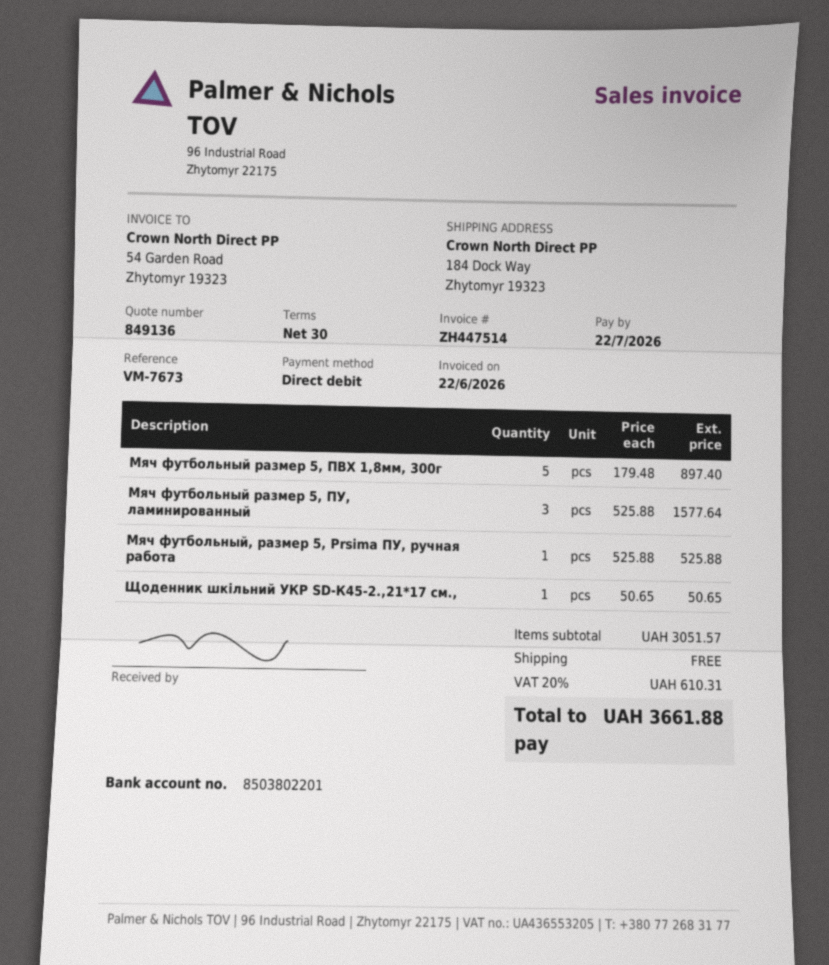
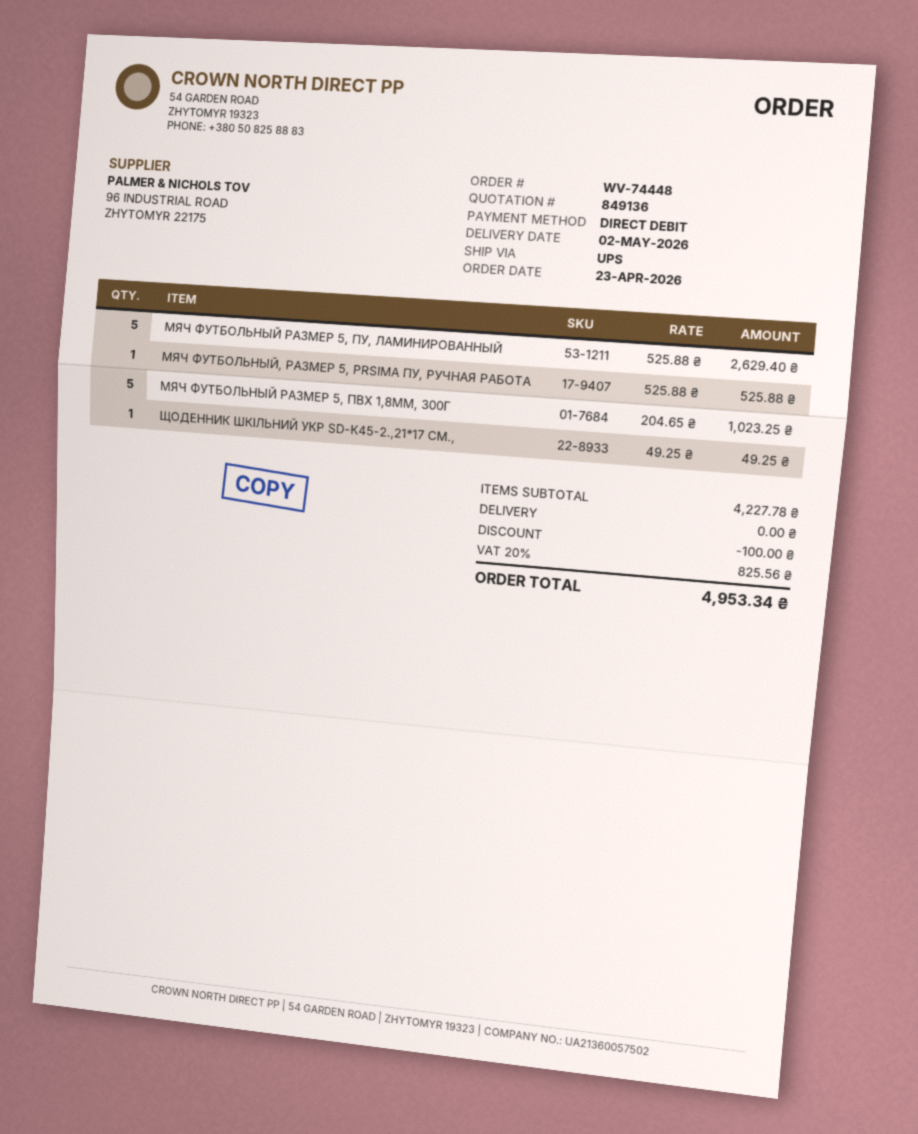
Мяч футбольный размер 5, ПВХ 1,8мм, 300г: 5 x 179.48 = 897.40 -> 5 x 204.65 = 1023.25
Мяч футбольный размер 5, ПУ, ламинированный: 3 x 525.88 = 1577.64 -> 5 x 525.88 = 2629.40
Щоденник шкільний УКР SD-К45-2.,21*17 см.,: 1 x 50.65 = 50.65 -> 1 x 49.25 = 49.25
subtotal: 3051.57 -> 4227.78
discount: none -> 100.00
tax: 20% = 610.31 -> 20% = 825.56
total: 3661.88 -> 4953.34

